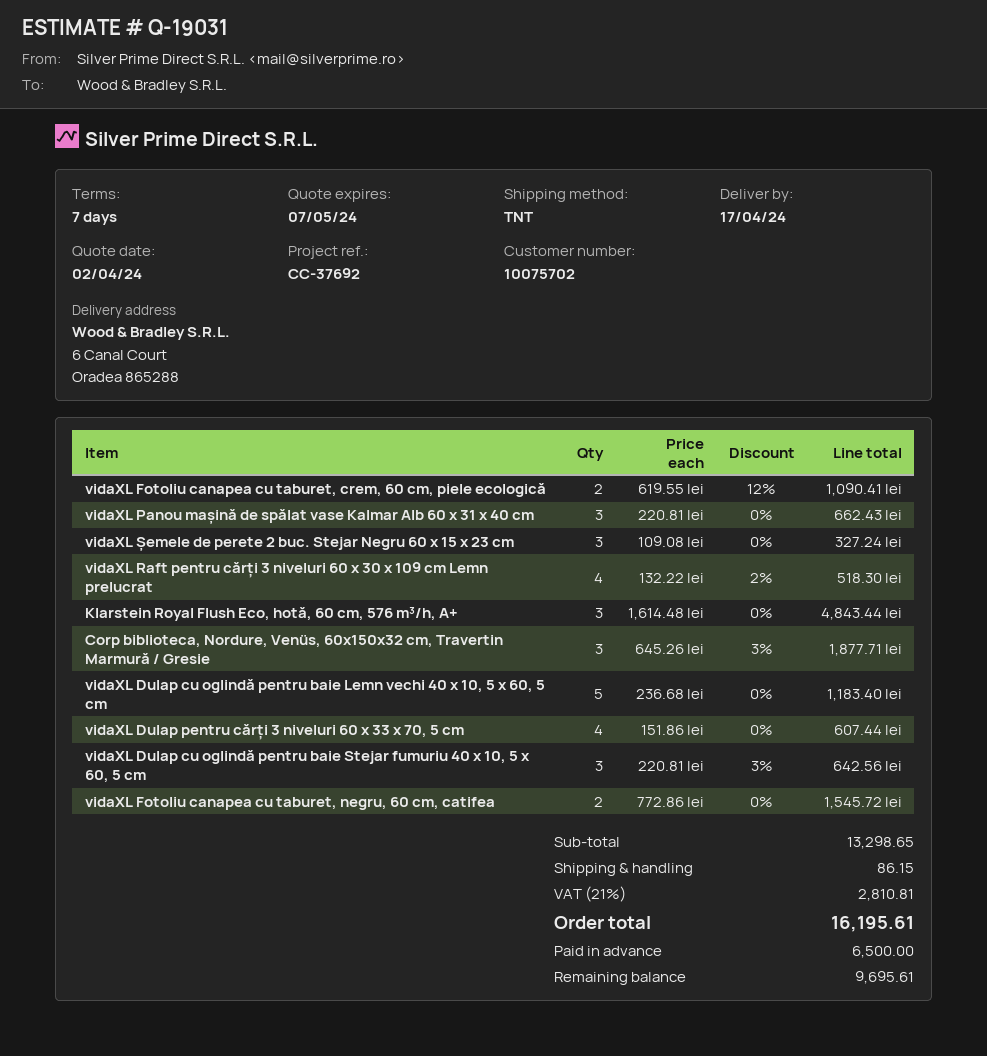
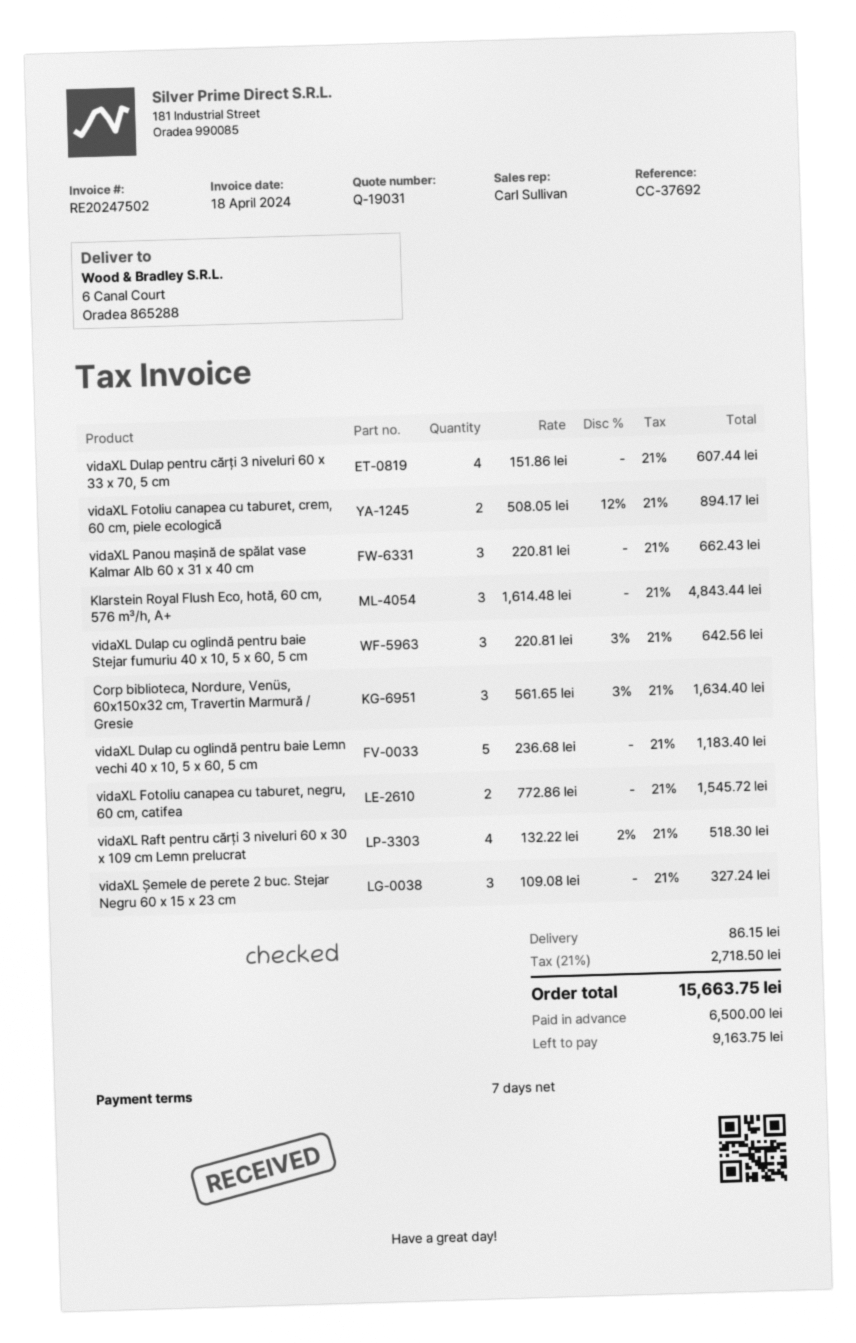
vidaXL Fotoliu canapea cu taburet, crem, 60 cm, piele ecologică: 2 x 619.55 - 12% = 1090.41 -> 2 x 508.05 - 12% = 894.17
Corp biblioteca, Nordure, Venüs, 60x150x32 cm, Travertin Marmură / Gresie: 3 x 645.26 - 3% = 1877.71 -> 3 x 561.65 - 3% = 1634.40
tax: 21% = 2810.81 -> 21% = 2718.50
total: 16195.61 -> 15663.75
balance: 9695.61 -> 9163.75

